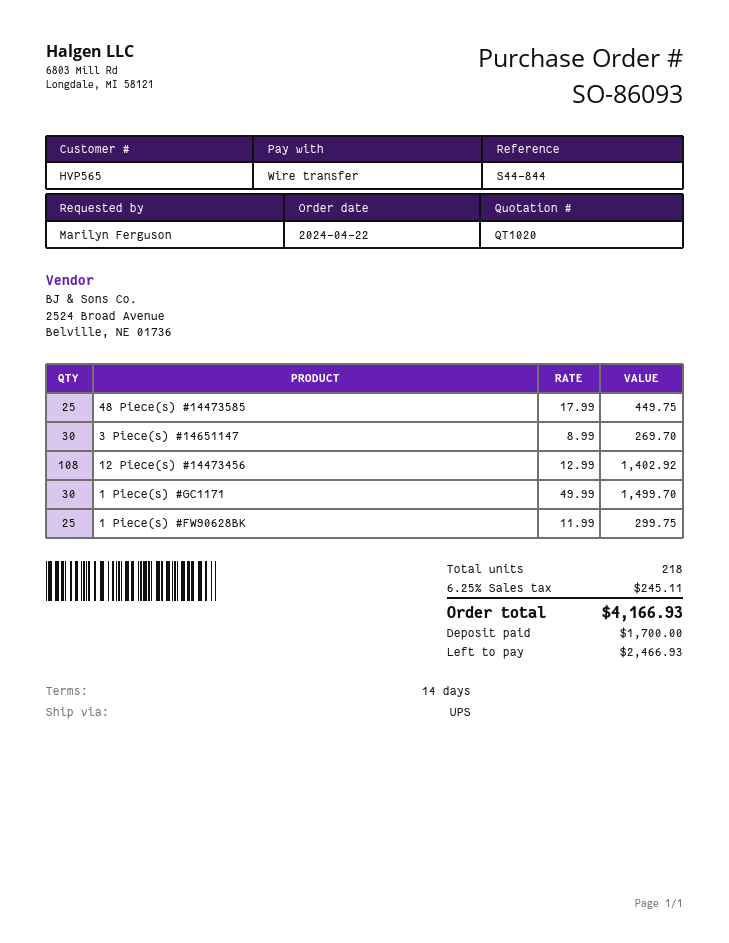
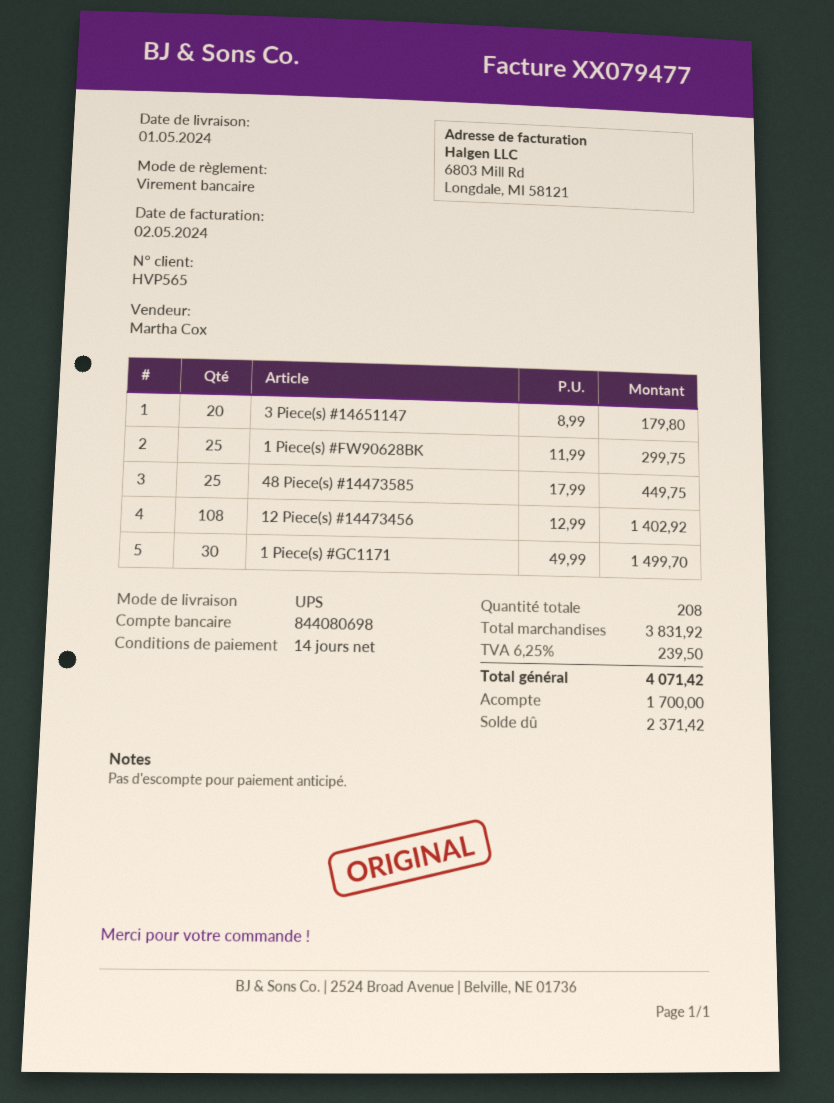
3 Piece(s) #14651147: 30 x 8.99 = 269.70 -> 20 x 8.99 = 179.80
total quantity: 218 -> 208
tax: 6.25% = 245.11 -> 6.25% = 239.50
total: 4166.93 -> 4071.42
balance: 2466.93 -> 2371.42

